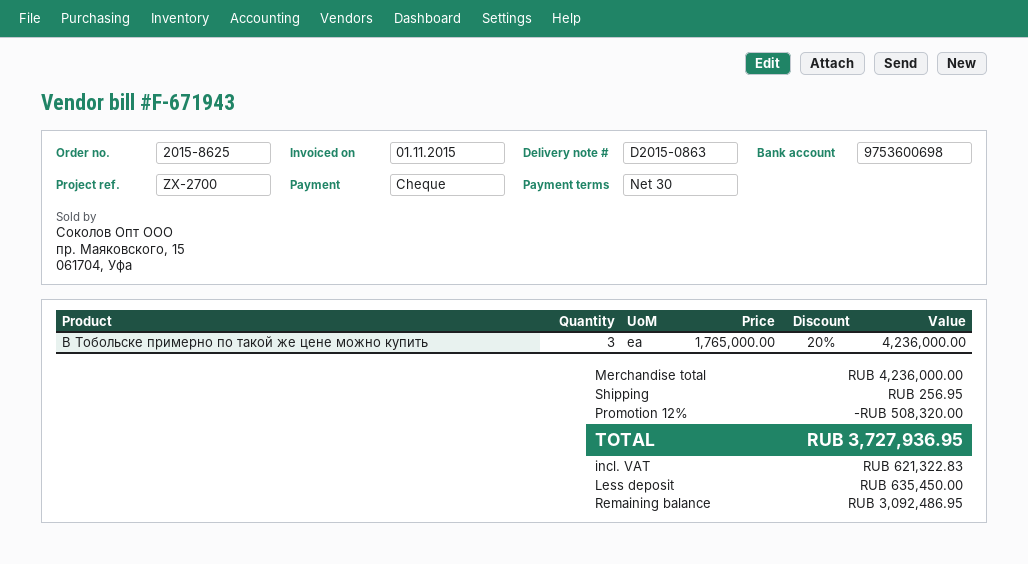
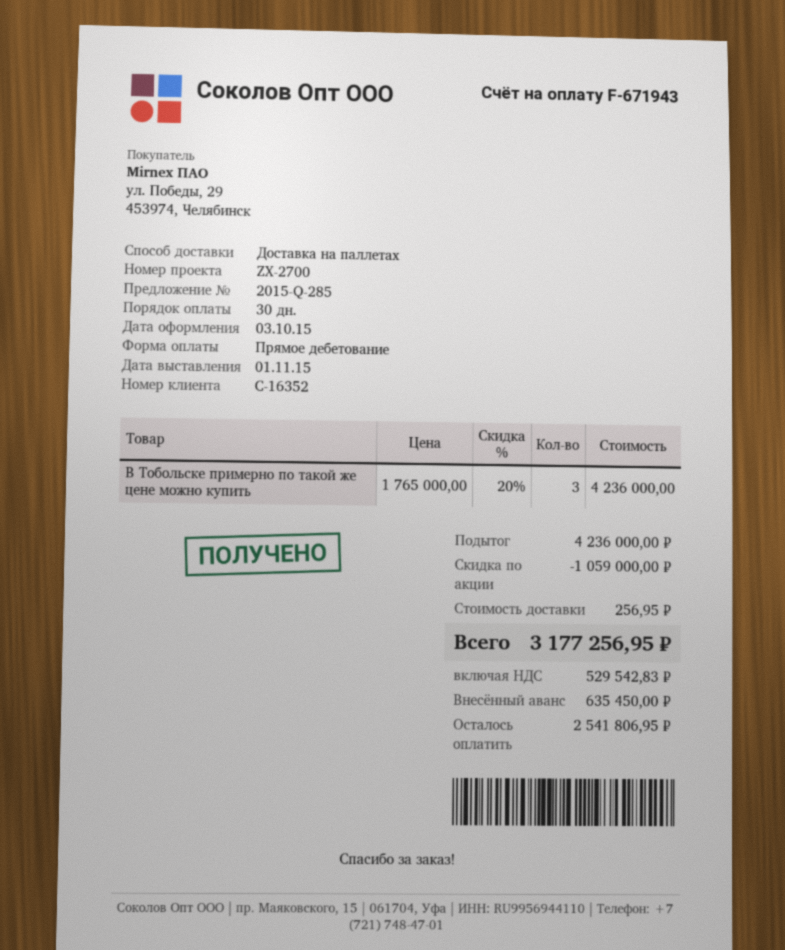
payment method: cheque -> direct debit
discount: 508320.00 -> 1059000.00
tax: 621322.83 -> 529542.83
total: 3727936.95 -> 3177256.95
balance: 3092486.95 -> 2541806.95

